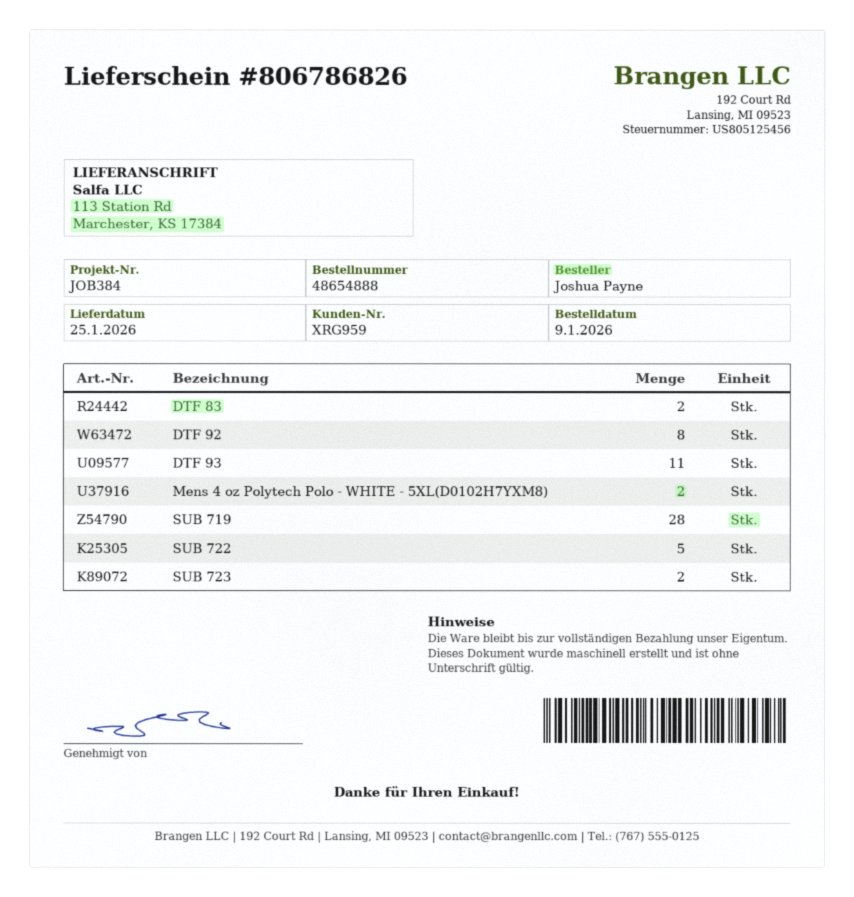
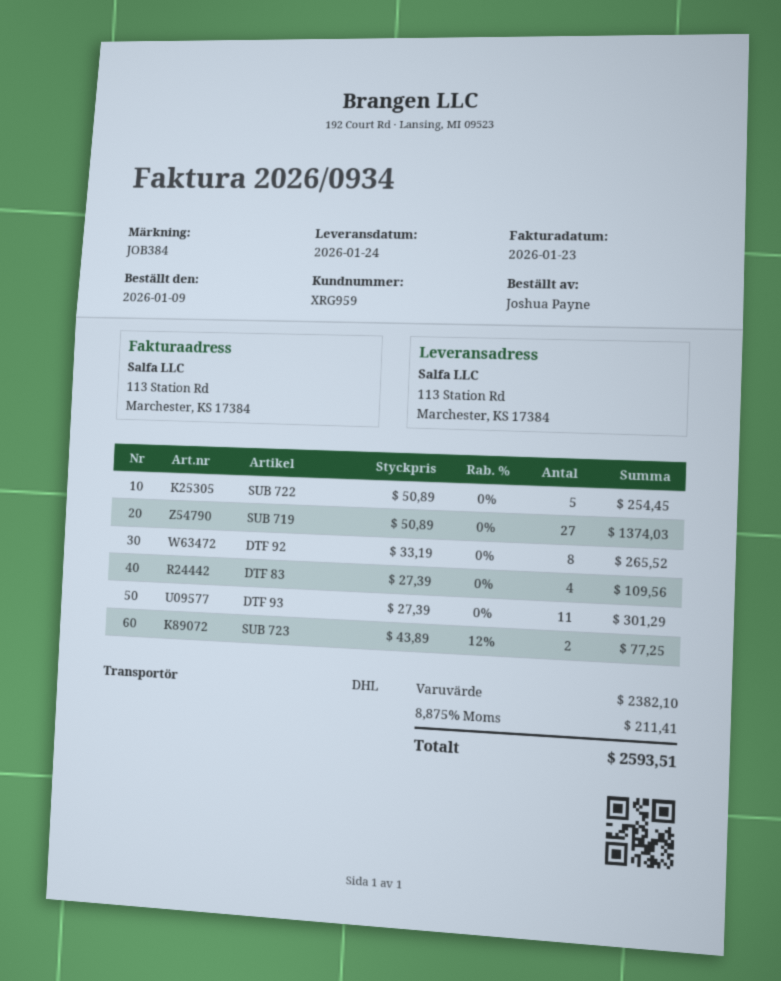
delivery date: 2026-01-25 -> 2026-01-24
DTF 83: 2 -> 4
Mens 4 oz Polytech Polo - WHITE - 5XL(D0102H7YXM8): 2 -> none
SUB 719: 28 -> 27

